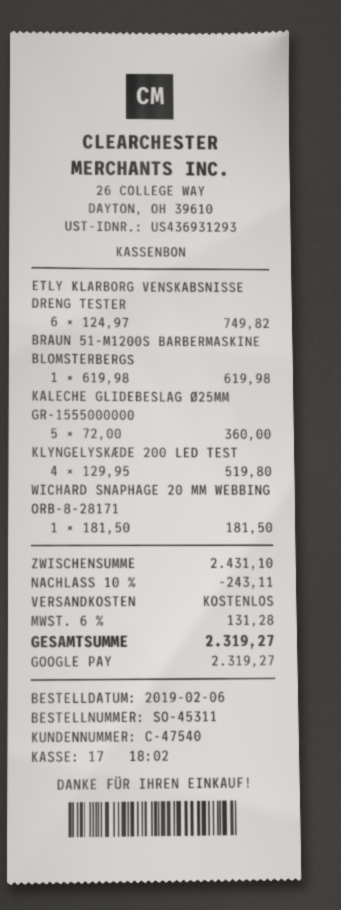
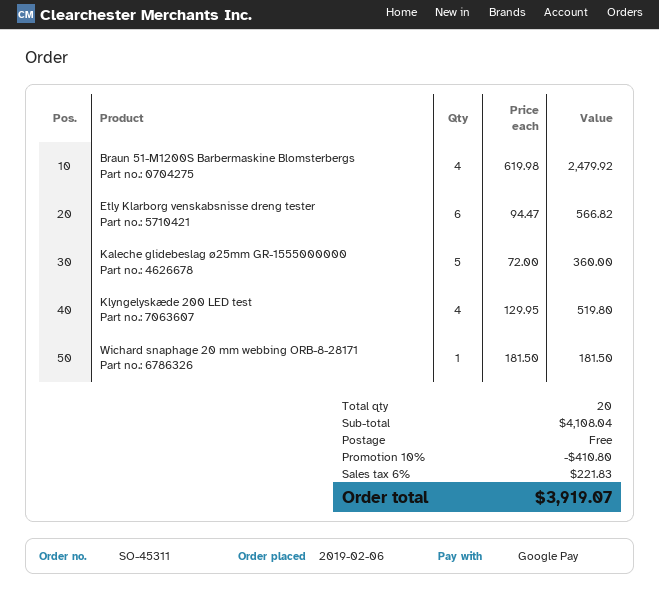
ETLY KLARBORG VENSKABSNISSE DRENG TESTER: 6 x 124.97 = 749.82 -> 6 x 94.47 = 566.82
BRAUN 51-M1200S BARBERMASKINE BLOMSTERBERGS: 1 x 619.98 = 619.98 -> 4 x 619.98 = 2479.92
subtotal: 2431.10 -> 4108.04
discount: 10% = 243.11 -> 10% = 410.80
tax: 6% = 131.28 -> 6% = 221.83
total: 2319.27 -> 3919.07

